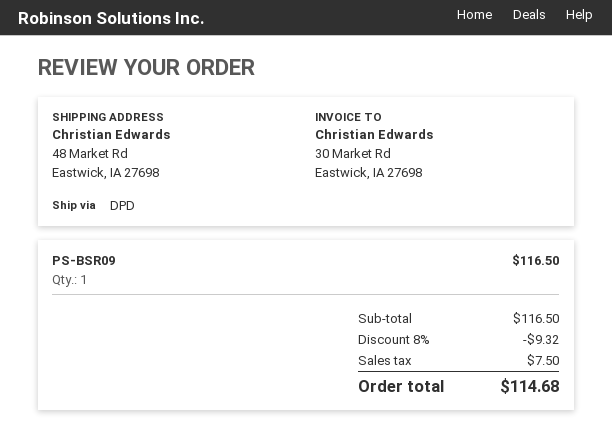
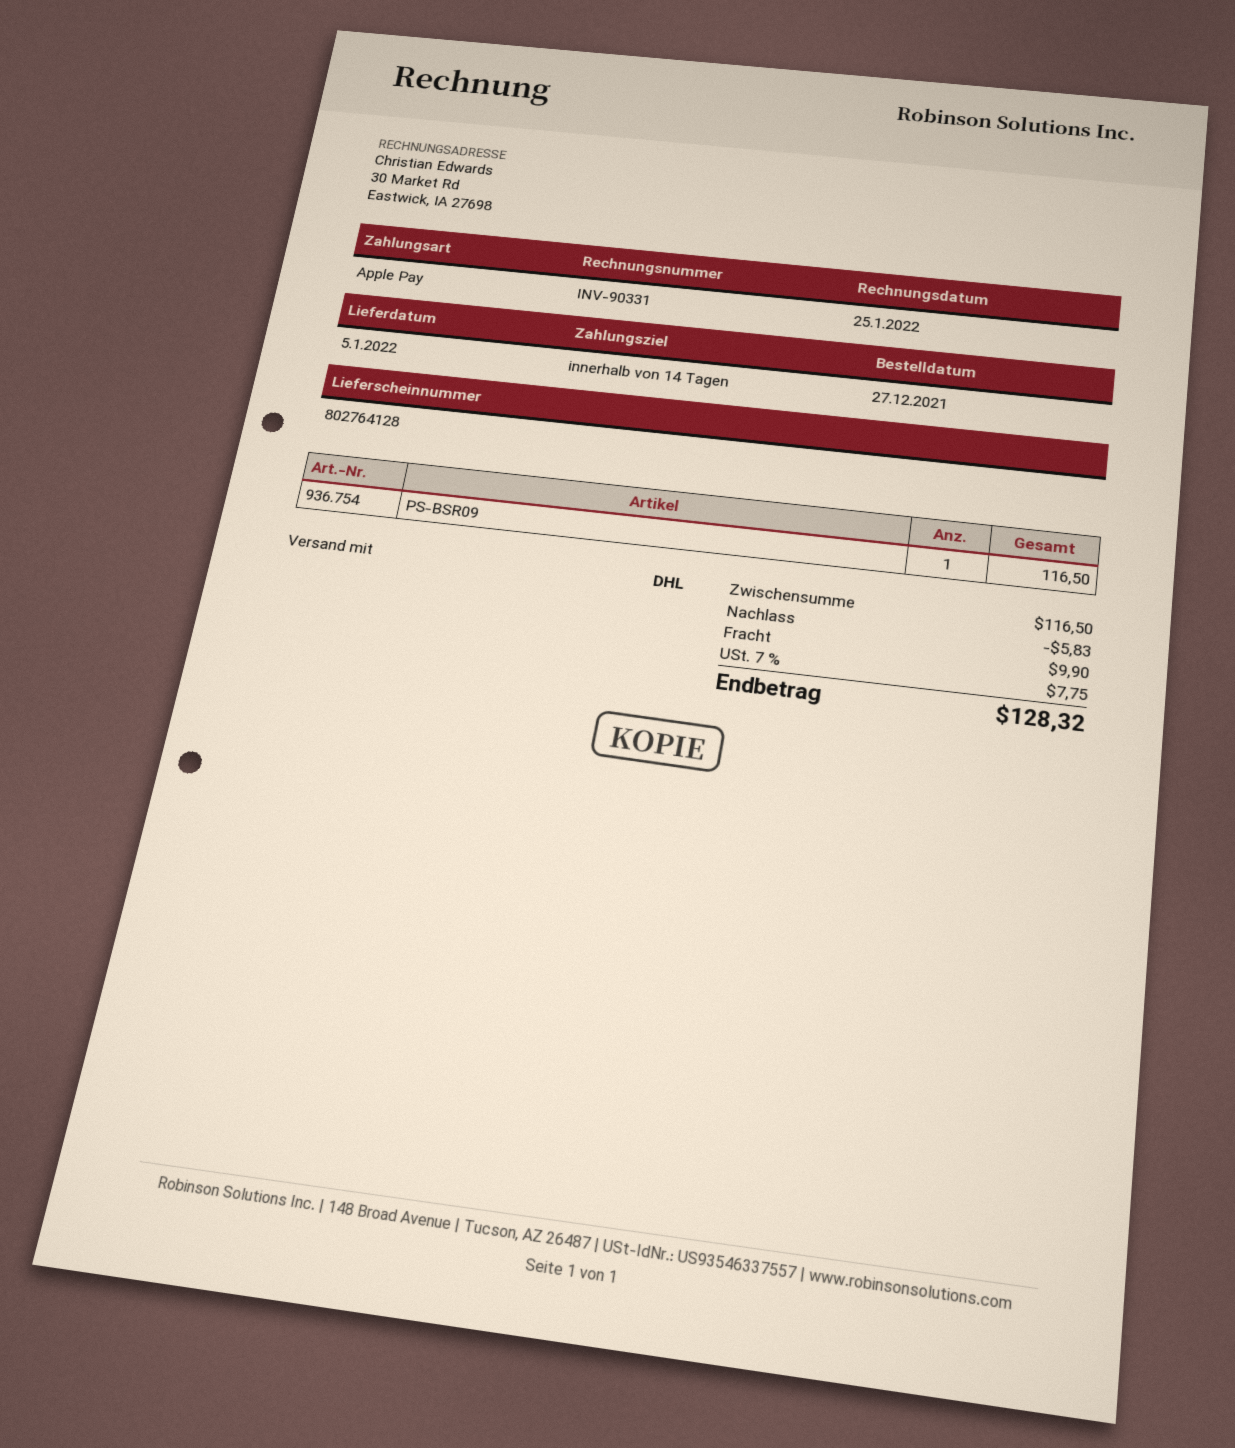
shipping method: DPD -> DHL
discount: 9.32 -> 5.83
shipping: none -> 9.90
tax: 7.50 -> 7.75
total: 114.68 -> 128.32

